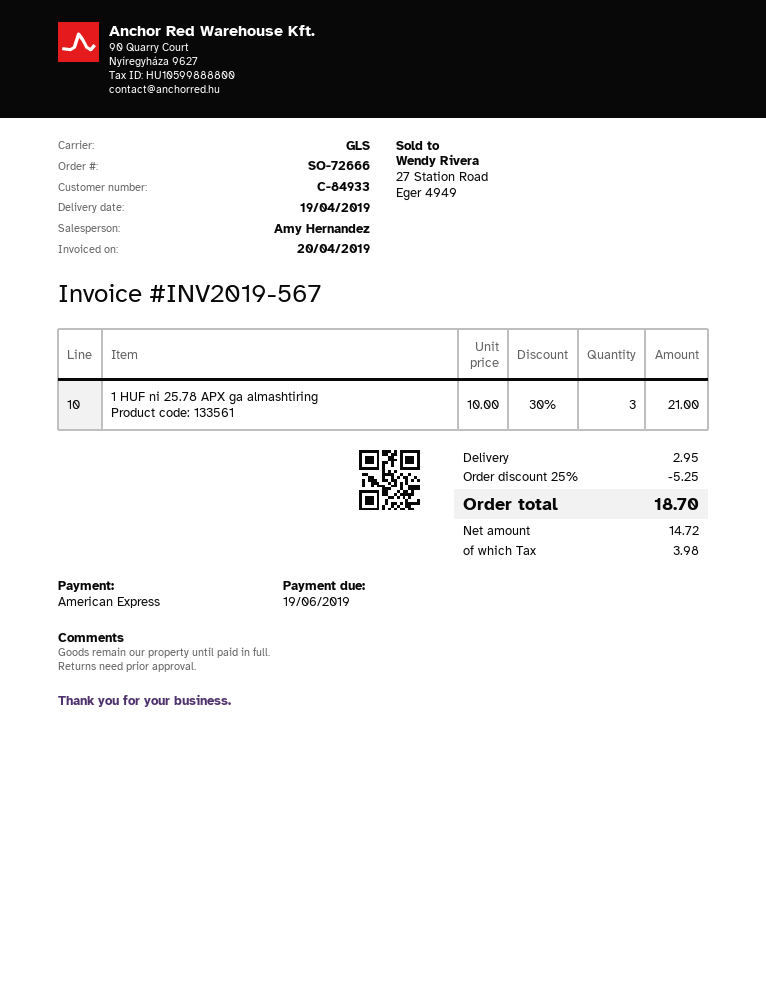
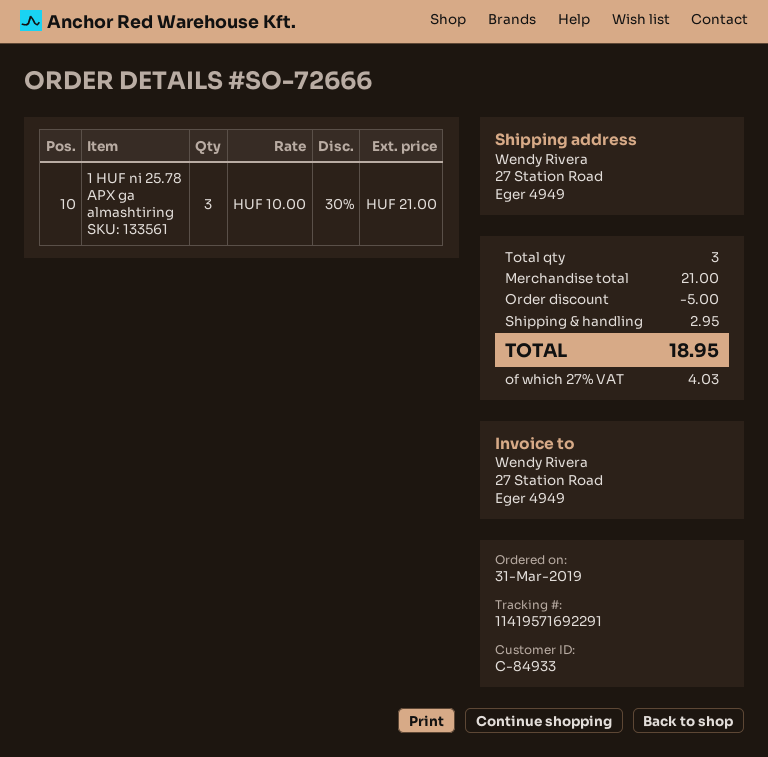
discount: 5.25 -> 5.00
tax: 3.98 -> 4.03
total: 18.70 -> 18.95

